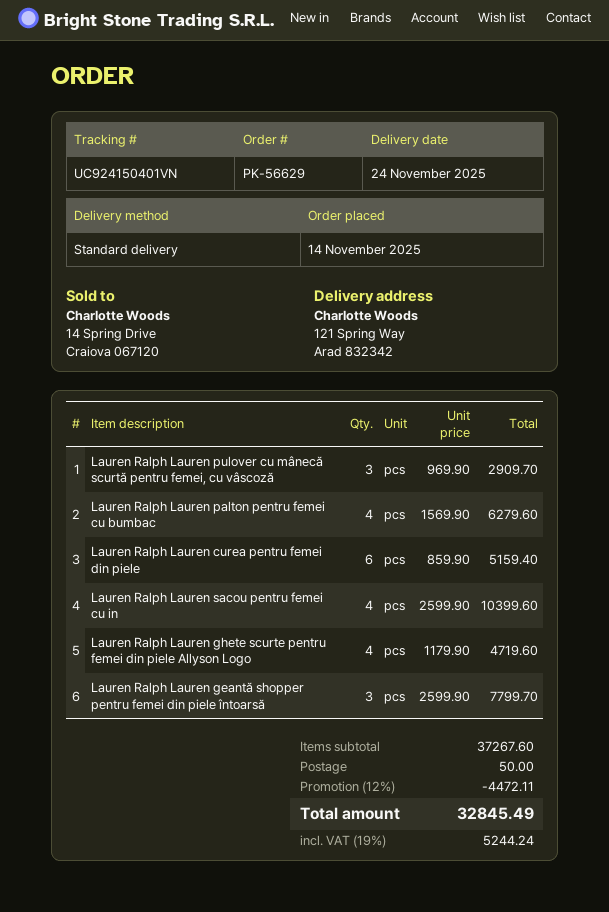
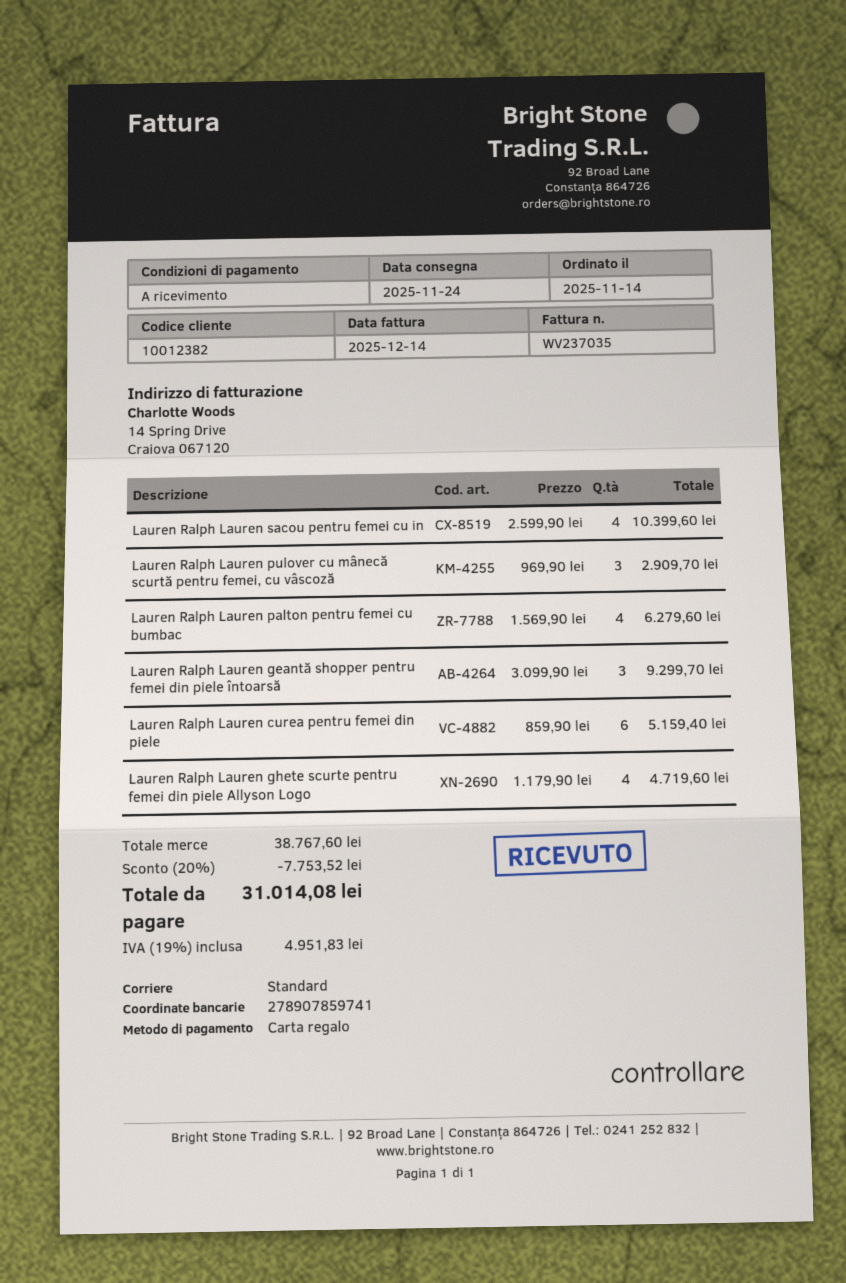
Lauren Ralph Lauren geantă shopper pentru femei din piele întoarsă: 3 x 2599.90 = 7799.70 -> 3 x 3099.90 = 9299.70
subtotal: 37267.60 -> 38767.60
discount: 12% = 4472.11 -> 20% = 7753.52
shipping: 50.00 -> none
tax: 19% = 5244.24 -> 19% = 4951.83
total: 32845.49 -> 31014.08

